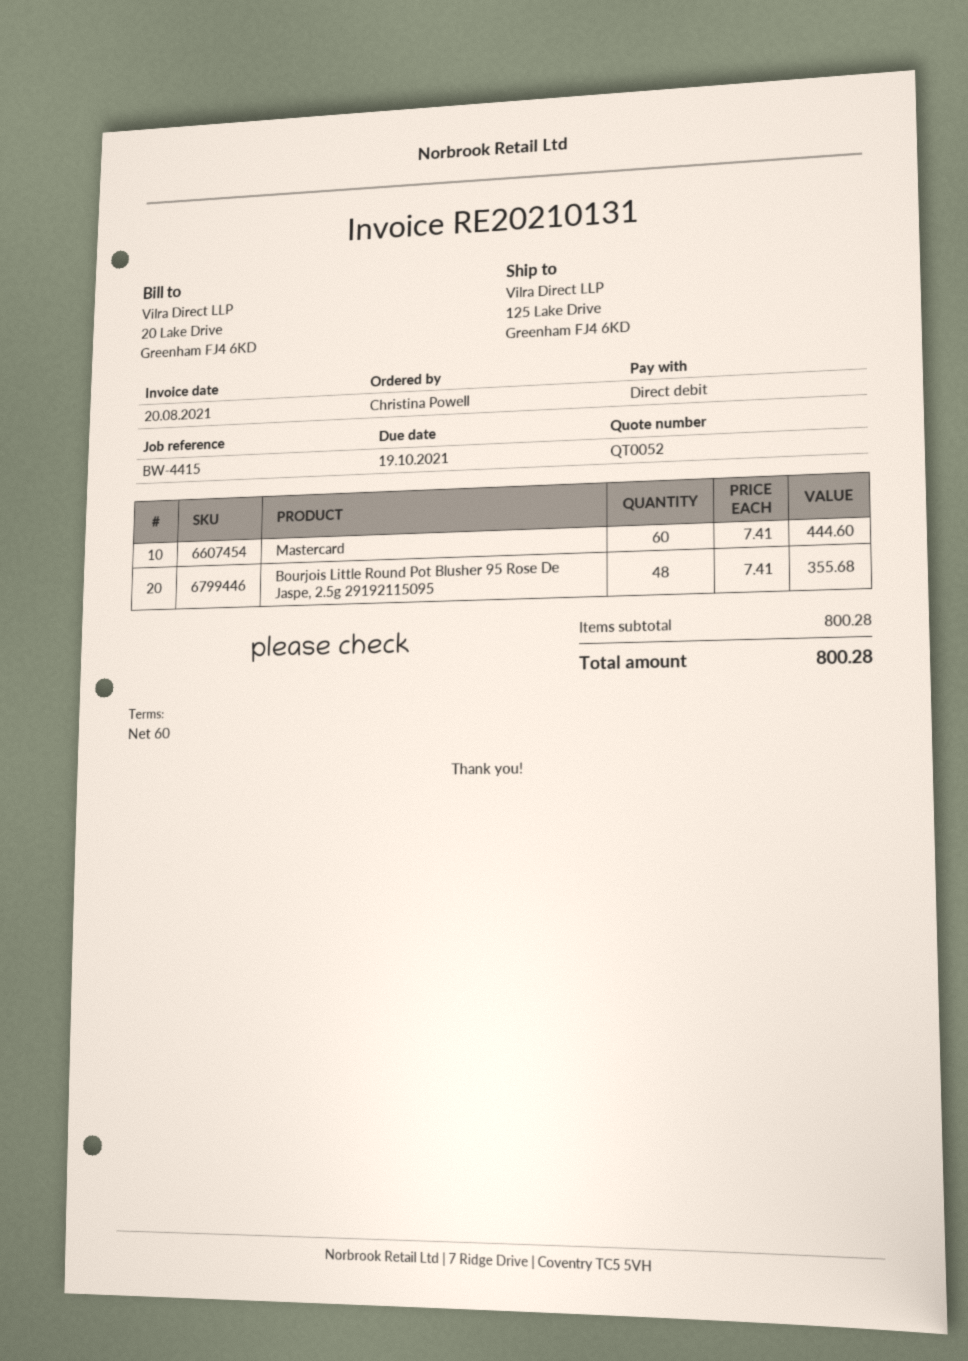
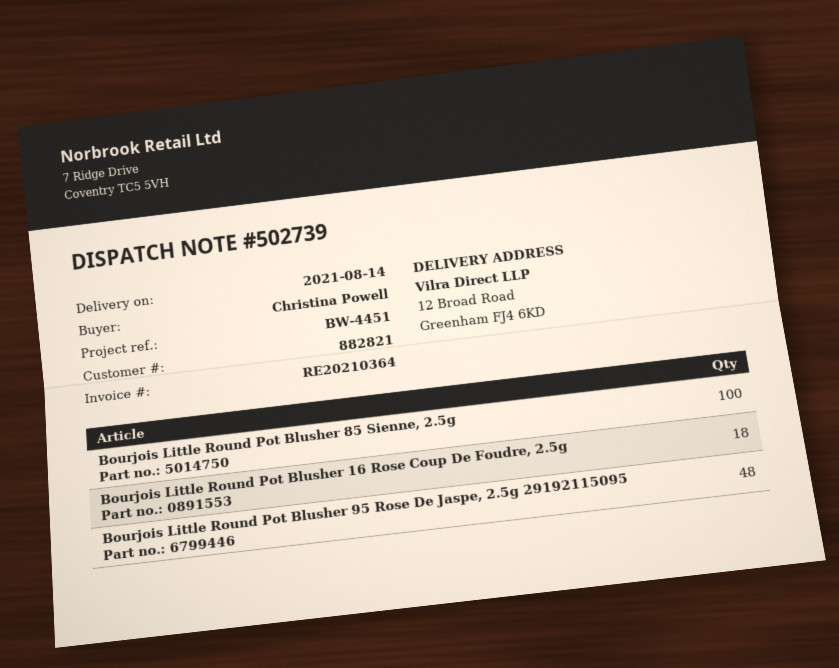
invoice number: RE20210131 -> RE20210364
reference: BW-4415 -> BW-4451
ship to: 125 Lake Drive, Greenham FJ4 6KD -> 12 Broad Road, Greenham FJ4 6KD
Mastercard: 60 -> none
Bourjois Little Round Pot Blusher 85 Sienne, 2.5g: none -> 100
Bourjois Little Round Pot Blusher 16 Rose Coup De Foudre, 2.5g: none -> 18

